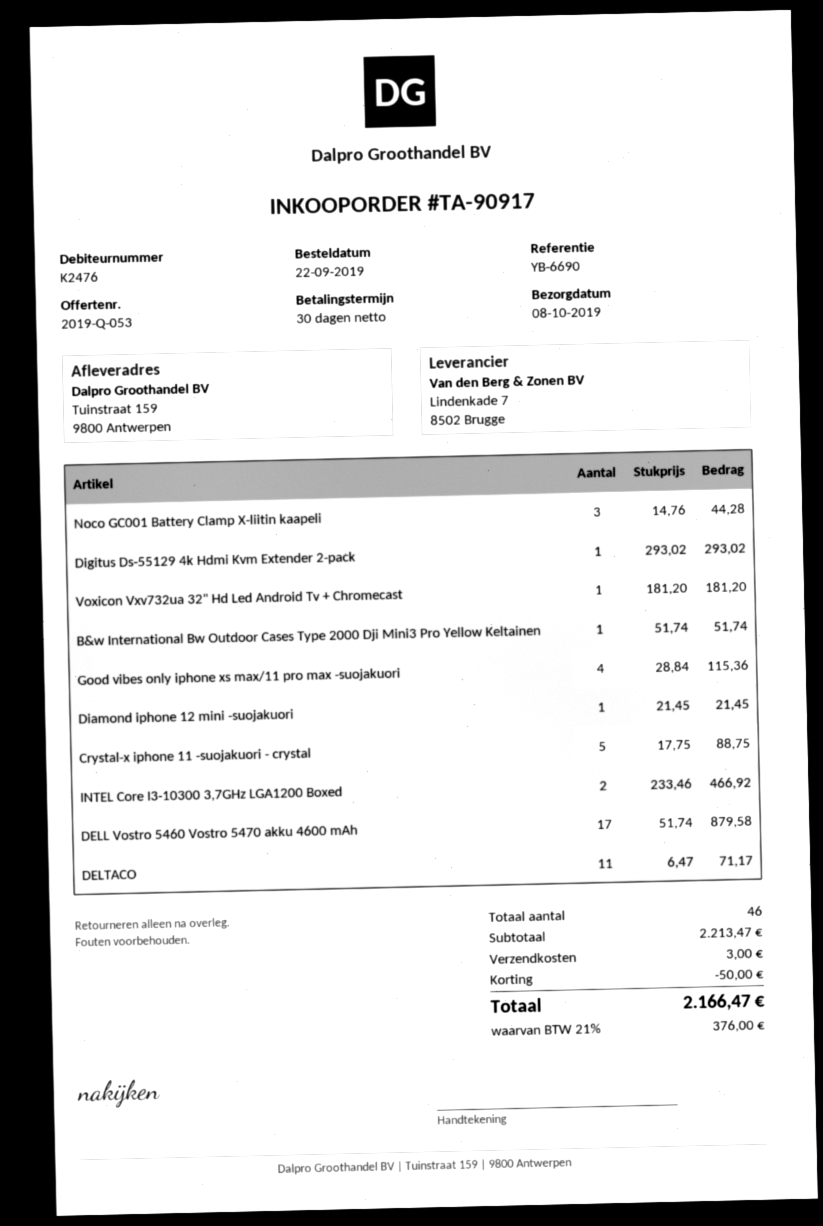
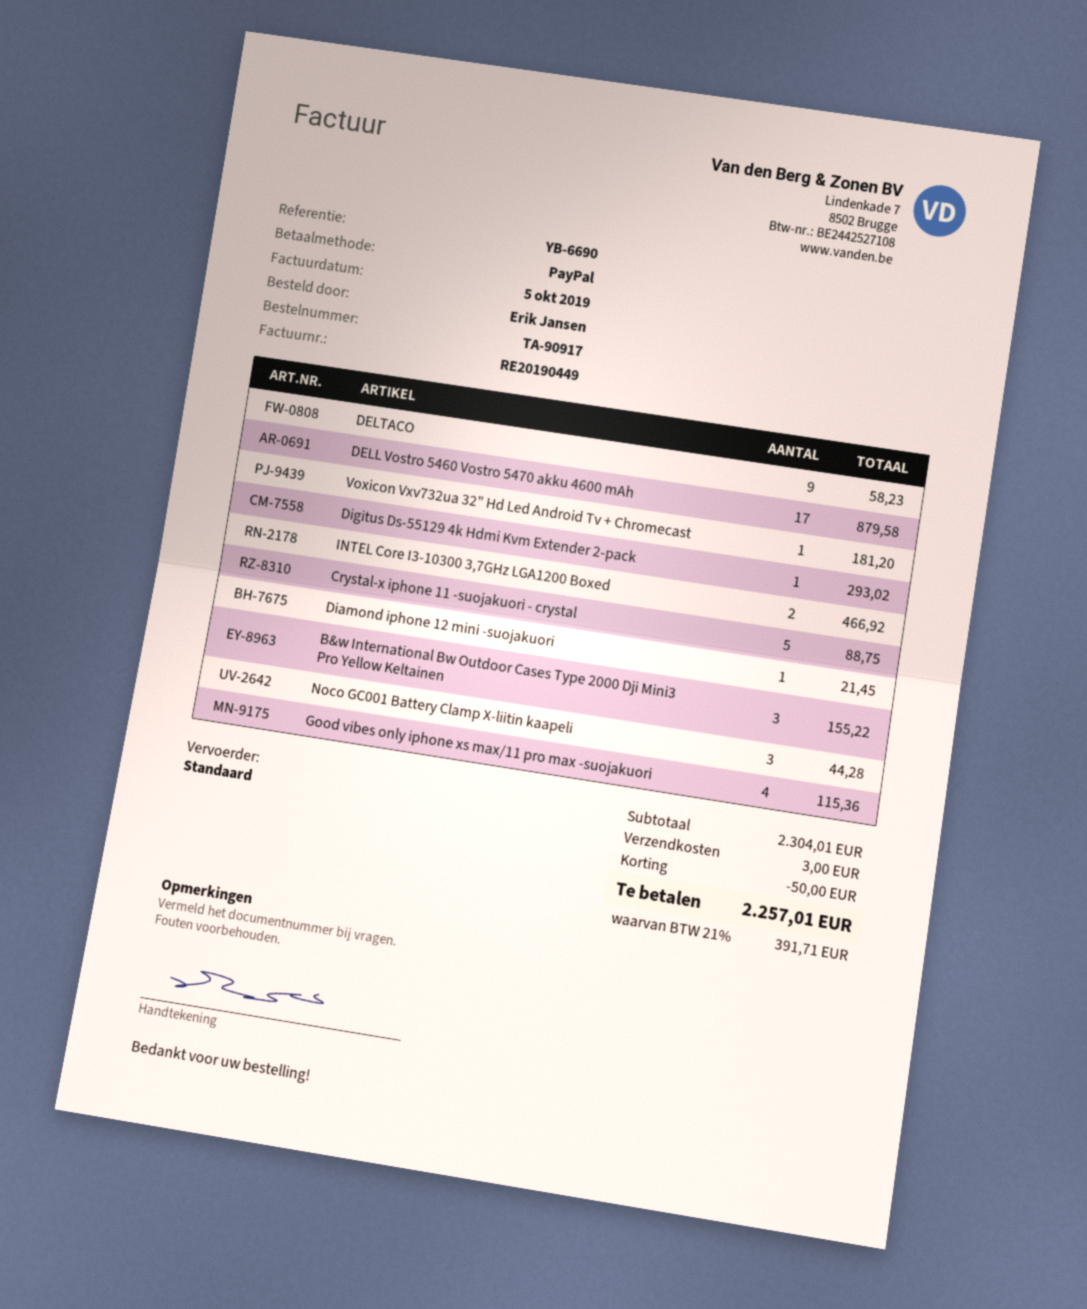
B&w International Bw Outdoor Cases Type 2000 Dji Mini3 Pro Yellow Keltainen: 1 for 51.74 -> 3 for 155.22
DELTACO: 11 for 71.17 -> 9 for 58.23
subtotal: 2213.47 -> 2304.01
tax: 21% = 376.00 -> 21% = 391.71
total: 2166.47 -> 2257.01

